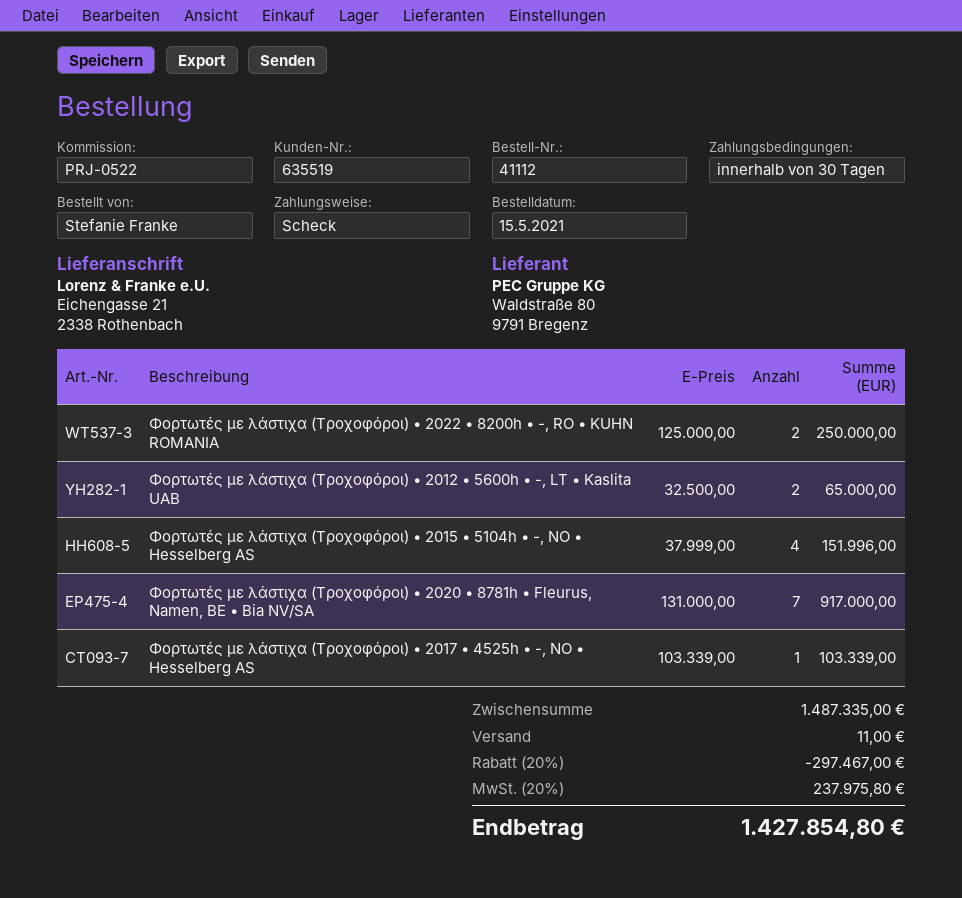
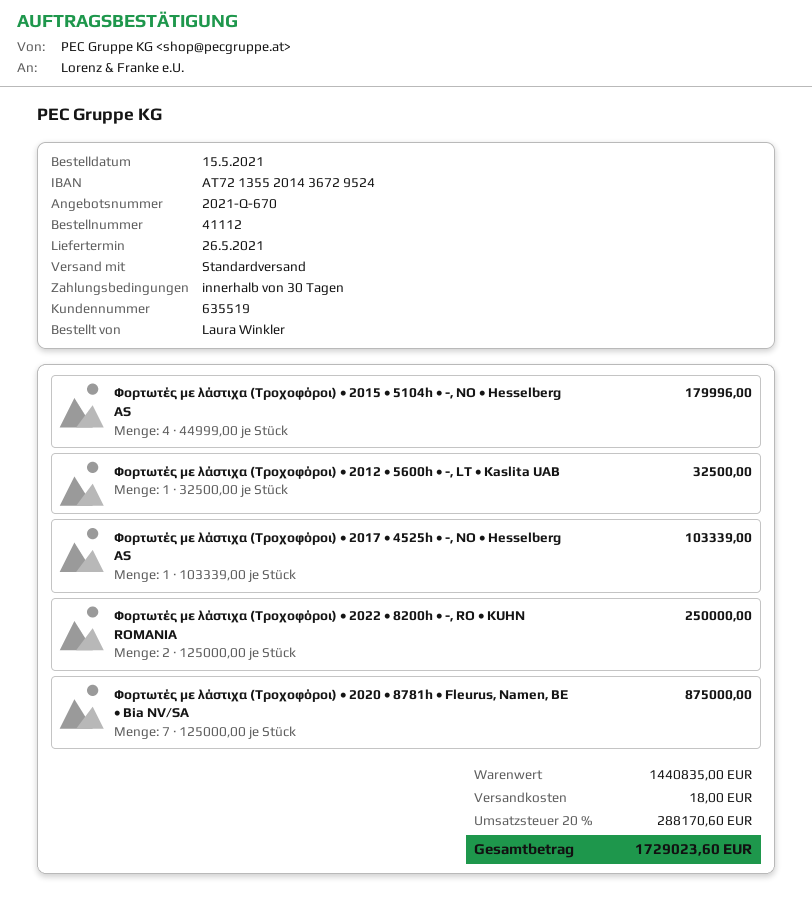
ordered by: Stefanie Franke -> Laura Winkler
Φορτωτές με λάστιχα (Τροχοφόροι) • 2012 • 5600h • -, LT • Kaslita UAB: 2 x 32500.00 = 65000.00 -> 1 x 32500.00 = 32500.00
Φορτωτές με λάστιχα (Τροχοφόροι) • 2015 • 5104h • -, NO • Hesselberg AS: 4 x 37999.00 = 151996.00 -> 4 x 44999.00 = 179996.00
Φορτωτές με λάστιχα (Τροχοφόροι) • 2020 • 8781h • Fleurus, Namen, BE • Bia NV/SA: 7 x 131000.00 = 917000.00 -> 7 x 125000.00 = 875000.00
subtotal: 1487335.00 -> 1440835.00
discount: 20% = 297467.00 -> none
shipping: 11.00 -> 18.00
tax: 20% = 237975.80 -> 20% = 288170.60
total: 1427854.80 -> 1729023.60

